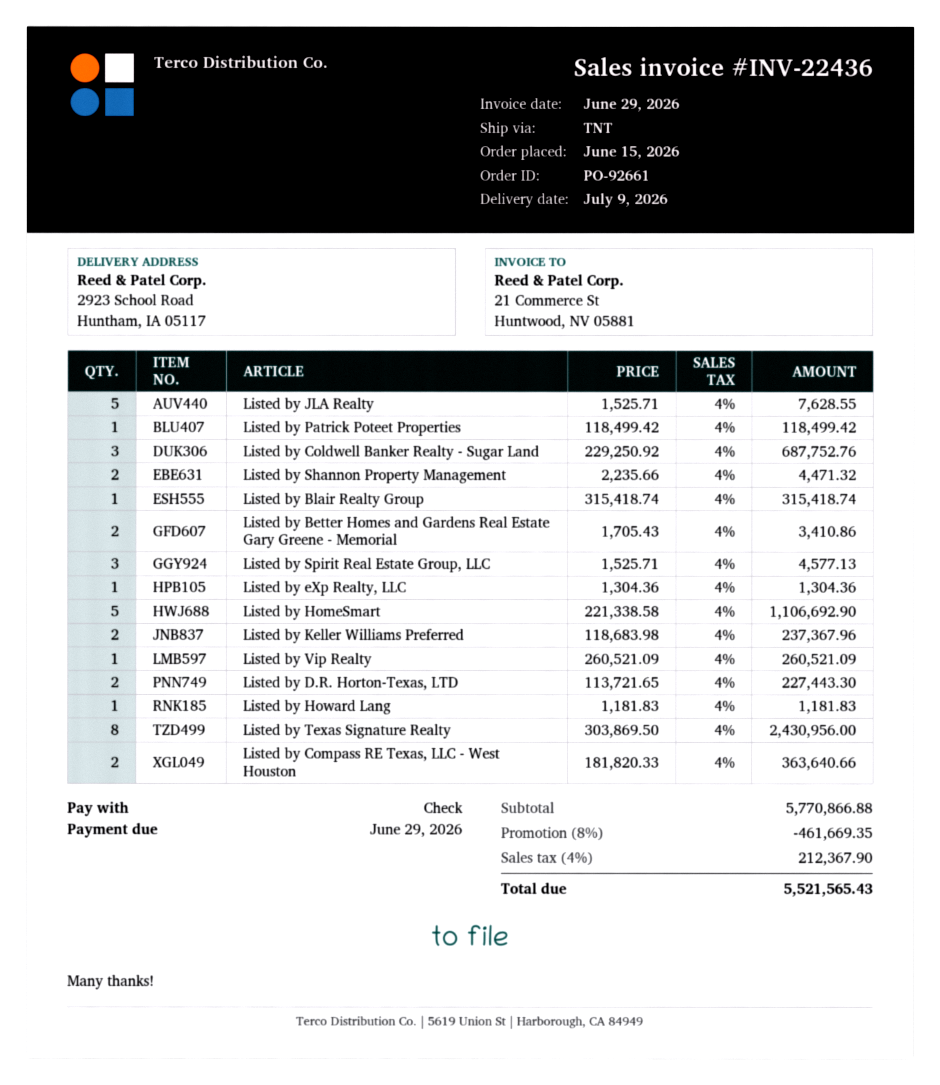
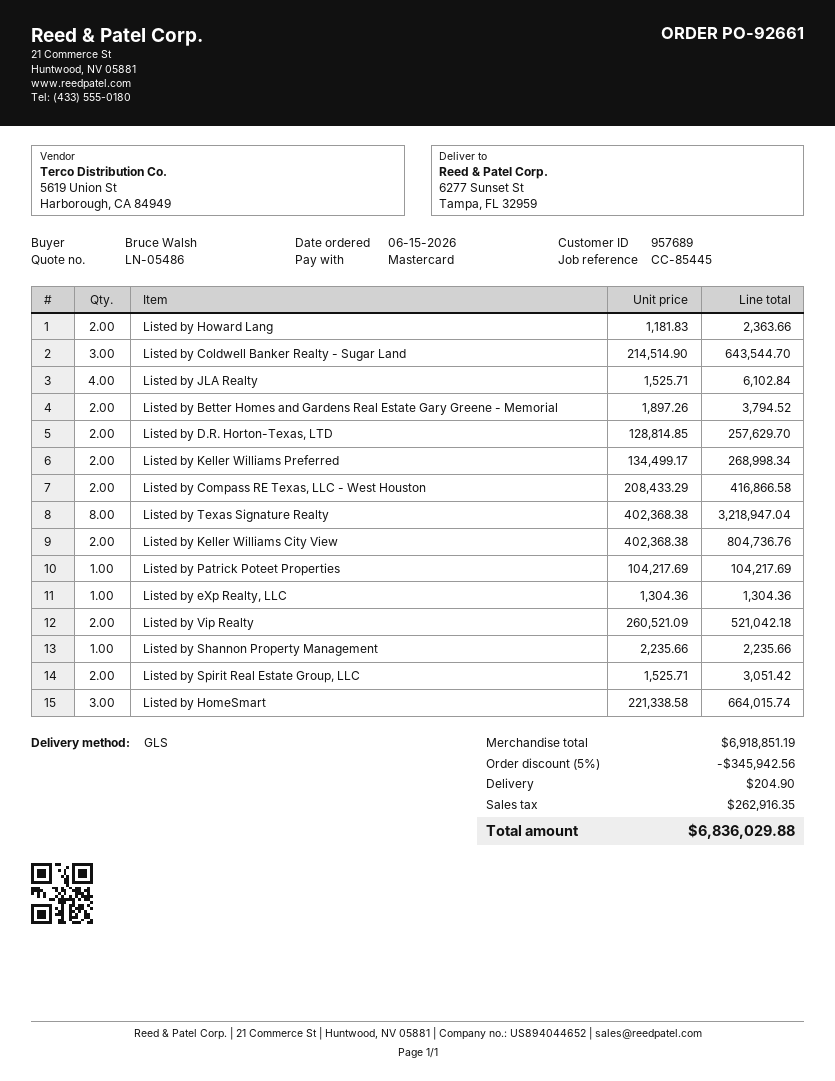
payment method: cheque -> Mastercard
shipping method: TNT -> GLS
ship to: 2923 School Road, Huntham, IA 05117 -> 6277 Sunset St, Tampa, FL 32959
Listed by JLA Realty: 5 x 1525.71 = 7628.55 -> 4 x 1525.71 = 6102.84
Listed by Patrick Poteet Properties: 1 x 118499.42 = 118499.42 -> 1 x 104217.69 = 104217.69
Listed by Coldwell Banker Realty - Sugar Land: 3 x 229250.92 = 687752.76 -> 3 x 214514.90 = 643544.70
Listed by Shannon Property Management: 2 x 2235.66 = 4471.32 -> 1 x 2235.66 = 2235.66
Listed by Blair Realty Group: 1 x 315418.74 = 315418.74 -> none
Listed by Better Homes and Gardens Real Estate Gary Greene - Memorial: 2 x 1705.43 = 3410.86 -> 2 x 1897.26 = 3794.52
Listed by Spirit Real Estate Group, LLC: 3 x 1525.71 = 4577.13 -> 2 x 1525.71 = 3051.42
Listed by HomeSmart: 5 x 221338.58 = 1106692.90 -> 3 x 221338.58 = 664015.74
Listed by Keller Williams Preferred: 2 x 118683.98 = 237367.96 -> 2 x 134499.17 = 268998.34
Listed by Vip Realty: 1 x 260521.09 = 260521.09 -> 2 x 260521.09 = 521042.18
Listed by D.R. Horton-Texas, LTD: 2 x 113721.65 = 227443.30 -> 2 x 128814.85 = 257629.70
Listed by Howard Lang: 1 x 1181.83 = 1181.83 -> 2 x 1181.83 = 2363.66
Listed by Texas Signature Realty: 8 x 303869.50 = 2430956.00 -> 8 x 402368.38 = 3218947.04
Listed by Compass RE Texas, LLC - West Houston: 2 x 181820.33 = 363640.66 -> 2 x 208433.29 = 416866.58
Listed by Keller Williams City View: none -> 2 x 402368.38 = 804736.76
subtotal: 5770866.88 -> 6918851.19
discount: 8% = 461669.35 -> 5% = 345942.56
shipping: none -> 204.90
tax: 212367.90 -> 262916.35
total: 5521565.43 -> 6836029.88

